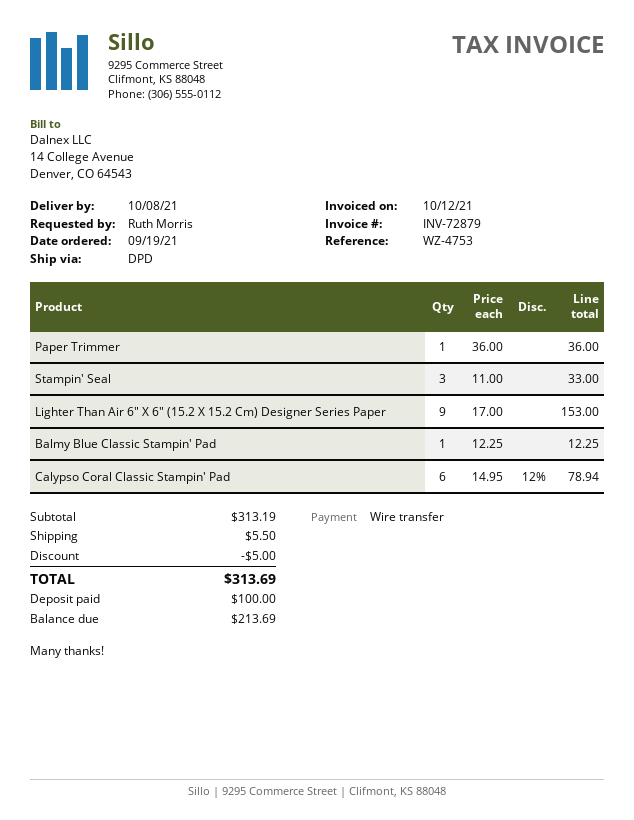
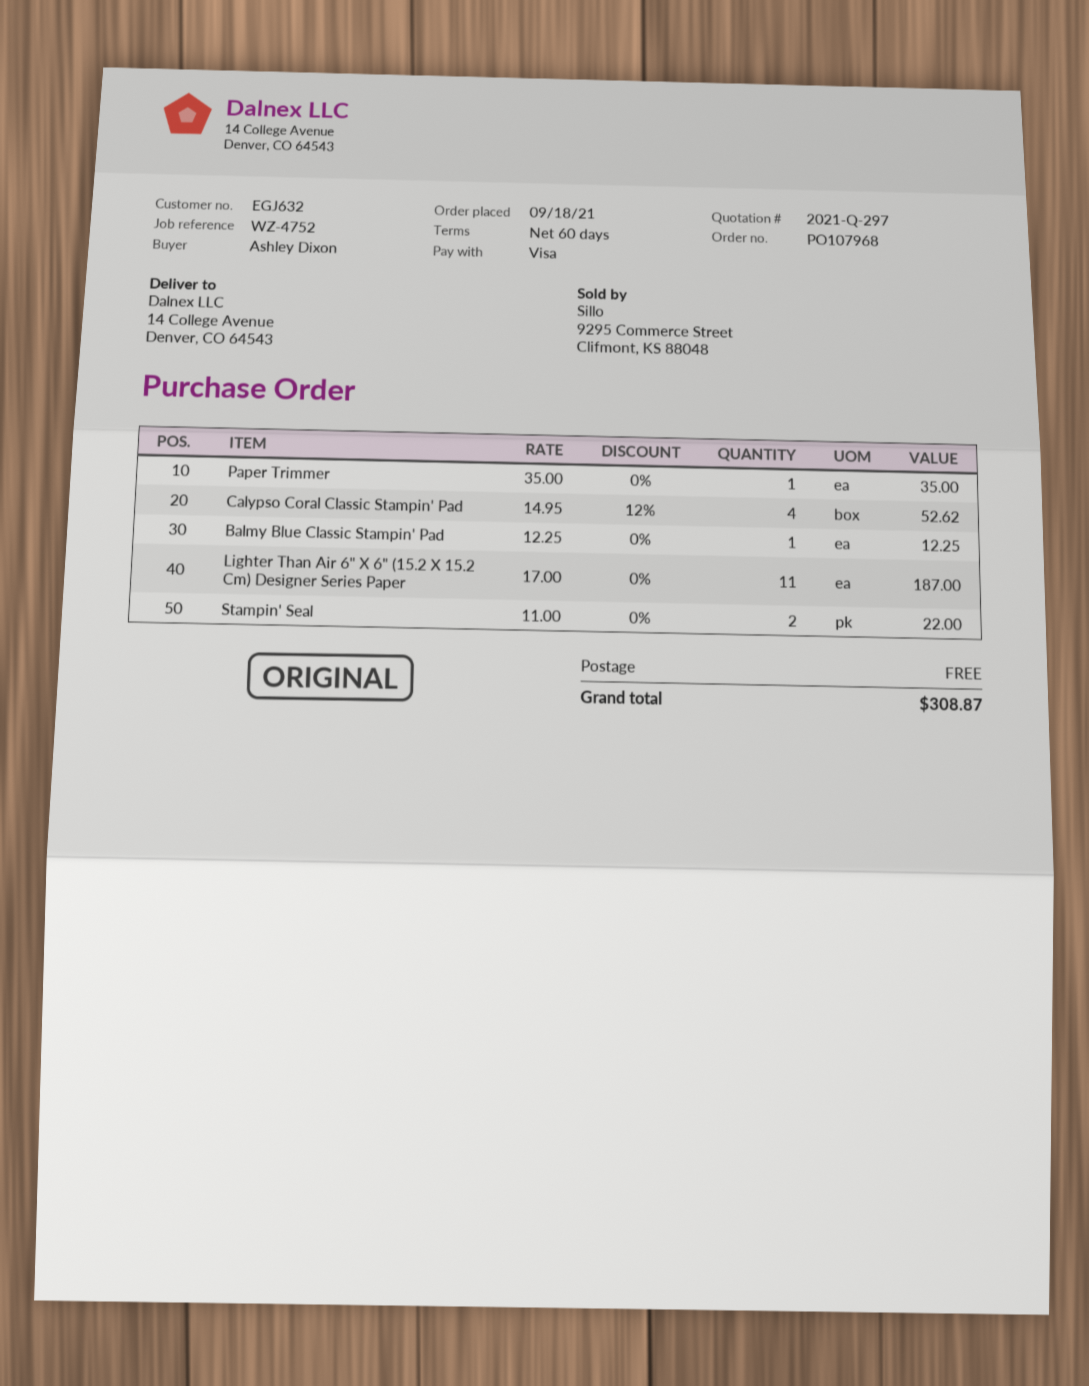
order date: 2021-09-19 -> 2021-09-18
reference: WZ-4753 -> WZ-4752
ordered by: Ruth Morris -> Ashley Dixon
payment method: bank transfer -> Visa
Paper Trimmer: 1 x 36.00 = 36.00 -> 1 x 35.00 = 35.00
Stampin' Seal: 3 x 11.00 = 33.00 -> 2 x 11.00 = 22.00
Lighter Than Air 6" X 6" (15.2 X 15.2 Cm) Designer Series Paper: 9 x 17.00 = 153.00 -> 11 x 17.00 = 187.00
Calypso Coral Classic Stampin' Pad: 6 x 14.95 - 12% = 78.94 -> 4 x 14.95 - 12% = 52.62
discount: 5.00 -> none
shipping: 5.50 -> 0.00
total: 313.69 -> 308.87

